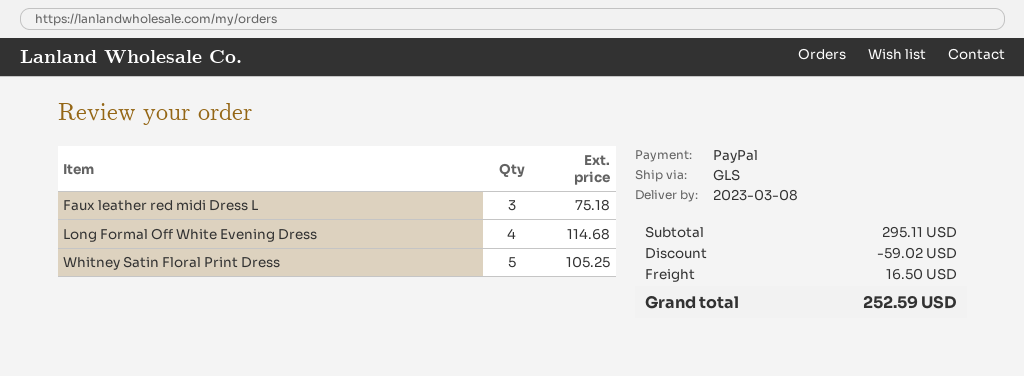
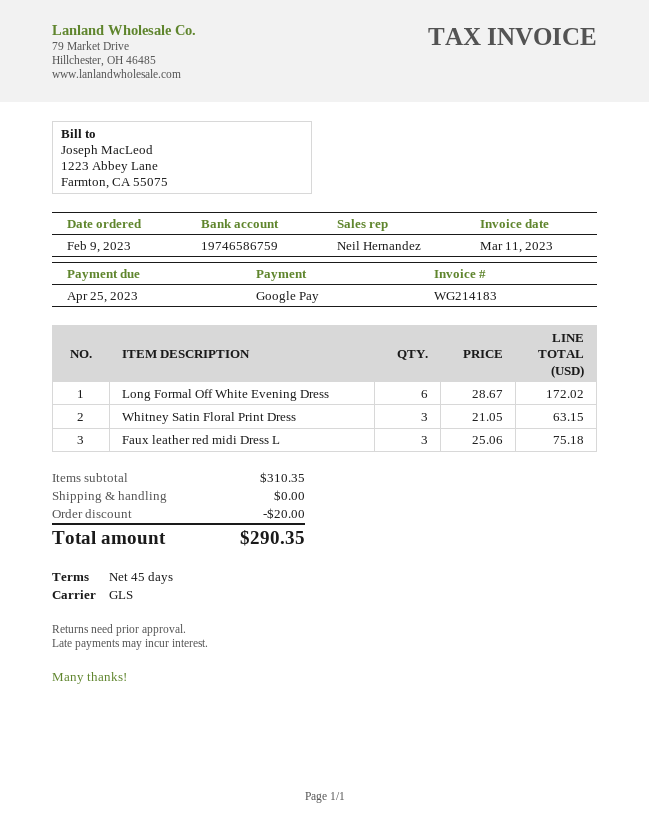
payment method: PayPal -> Google Pay
Long Formal Off White Evening Dress: 4 for 114.68 -> 6 for 172.02
Whitney Satin Floral Print Dress: 5 for 105.25 -> 3 for 63.15
subtotal: 295.11 -> 310.35
discount: 59.02 -> 20.00
shipping: 16.50 -> 0.00
total: 252.59 -> 290.35

